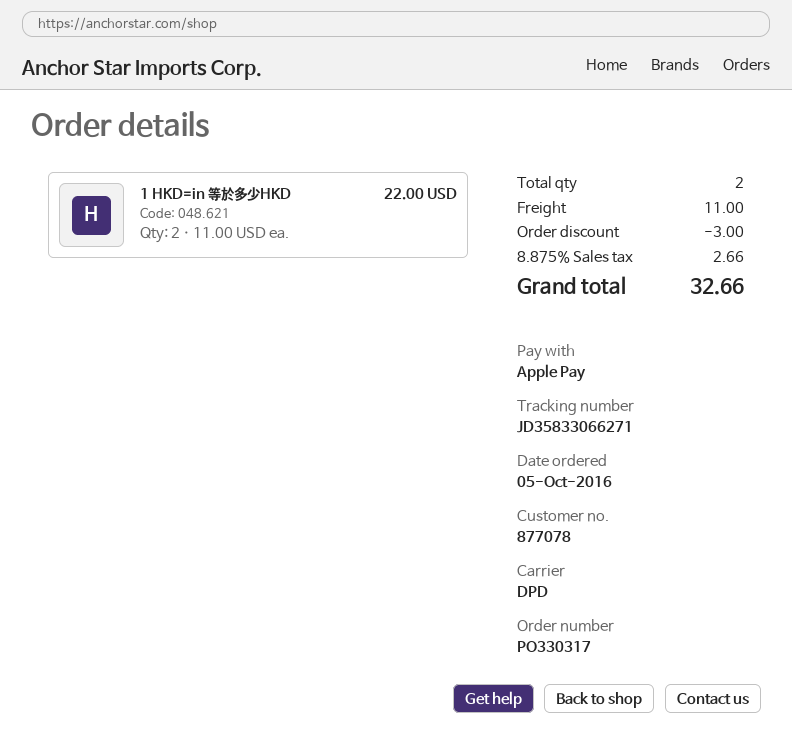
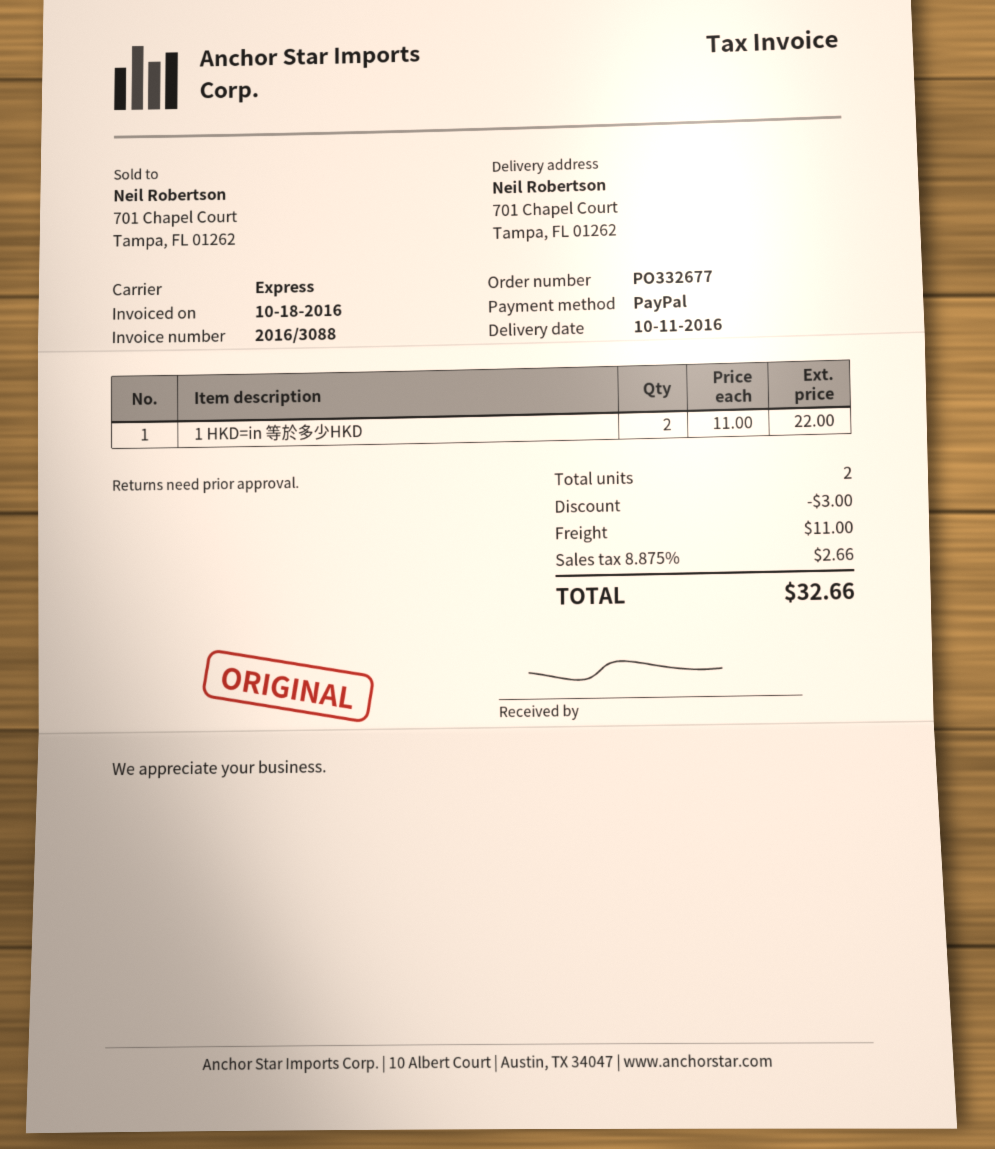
order number: PO330317 -> PO332677
payment method: Apple Pay -> PayPal
shipping method: DPD -> express

